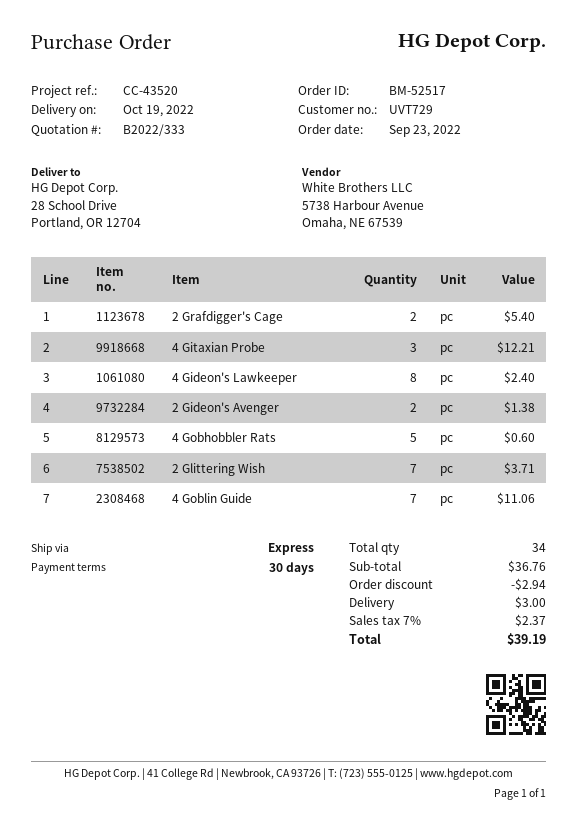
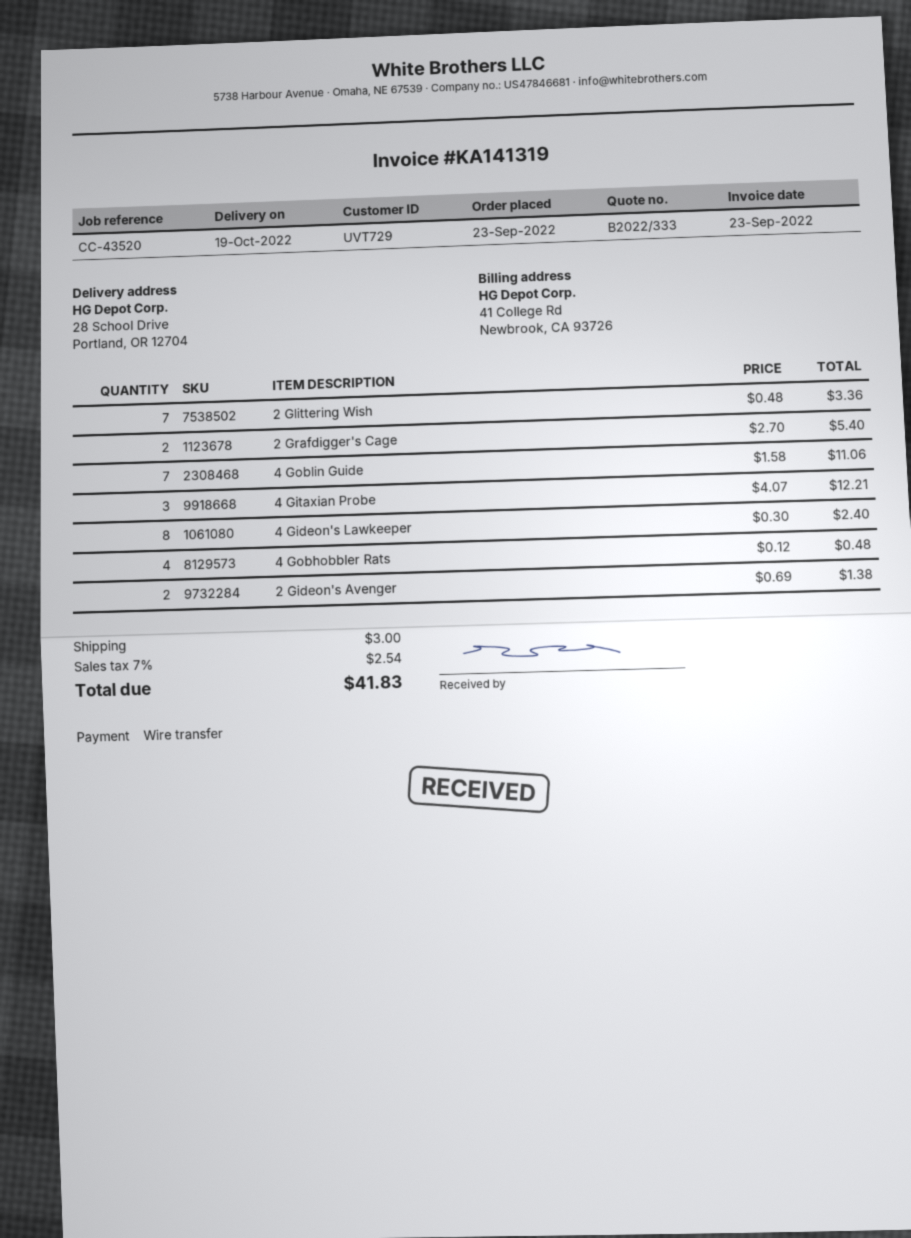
4 Gobhobbler Rats: 5 for 0.60 -> 4 for 0.48
2 Glittering Wish: 7 for 3.71 -> 7 for 3.36
discount: 2.94 -> none
tax: 7% = 2.37 -> 7% = 2.54
total: 39.19 -> 41.83

